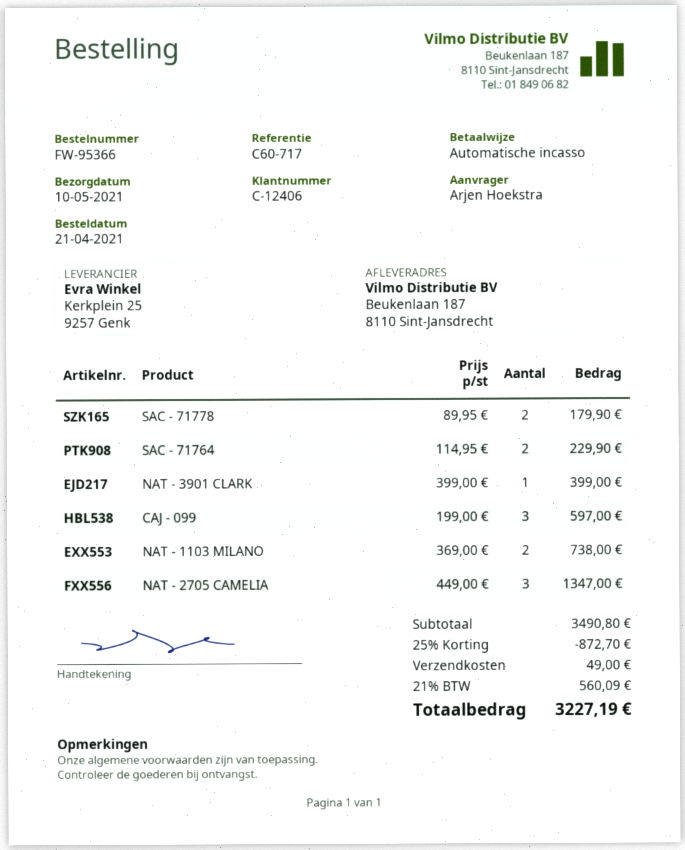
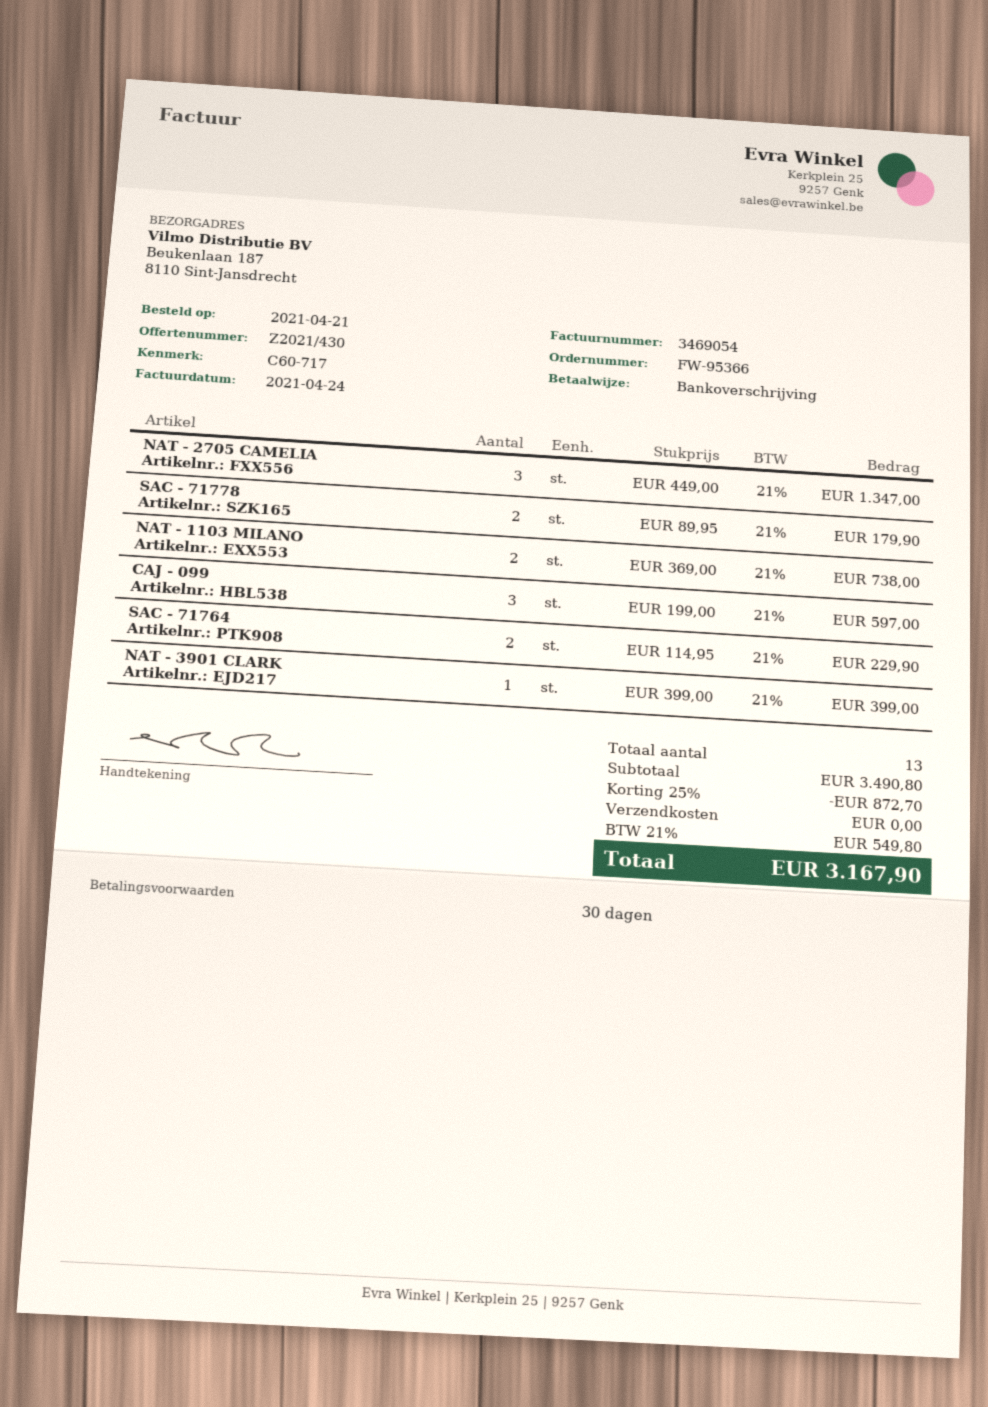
payment method: direct debit -> bank transfer
shipping: 49.00 -> 0.00
tax: 21% = 560.09 -> 21% = 549.80
total: 3227.19 -> 3167.90

